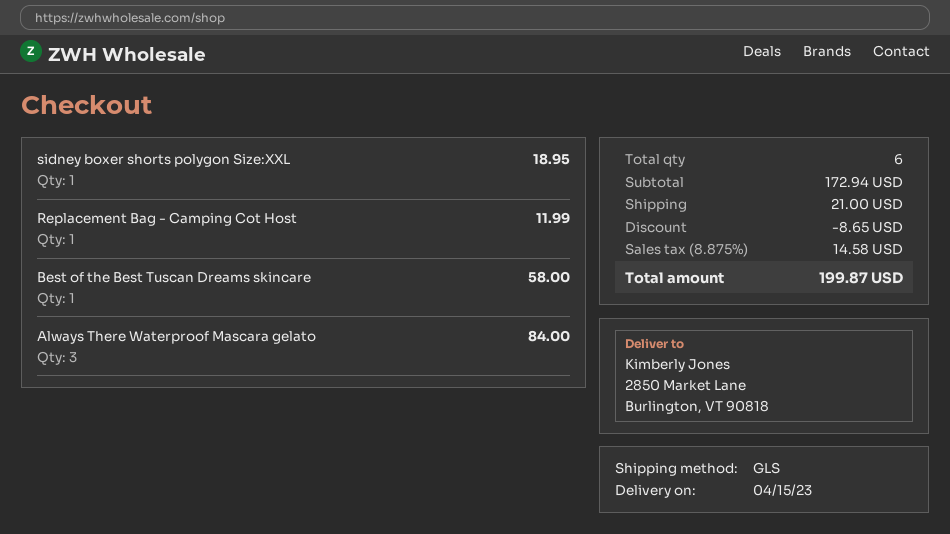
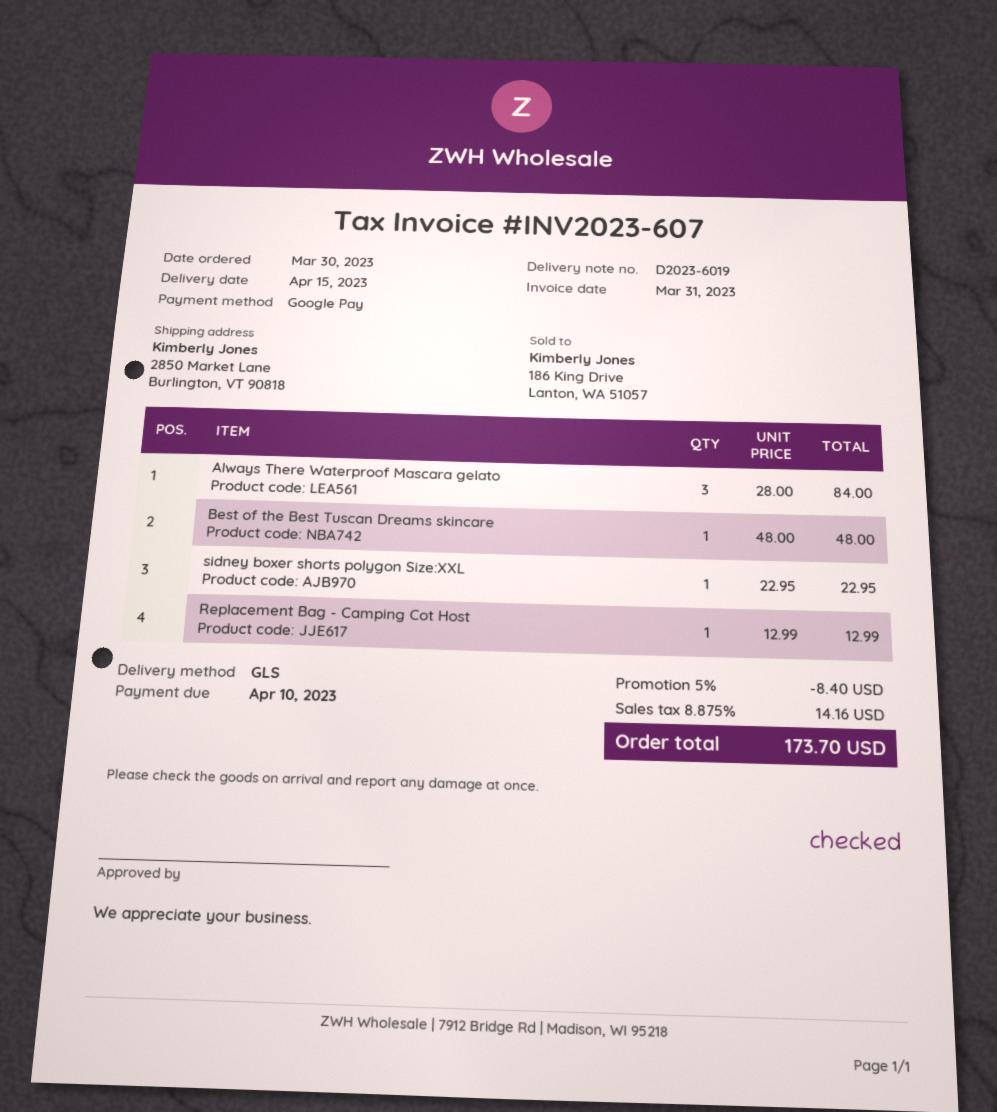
sidney boxer shorts polygon Size:XXL: 1 for 18.95 -> 1 for 22.95
Replacement Bag - Camping Cot Host: 1 for 11.99 -> 1 for 12.99
Best of the Best Tuscan Dreams skincare: 1 for 58.00 -> 1 for 48.00
discount: 8.65 -> 8.40
shipping: 21.00 -> none
tax: 8.875% = 14.58 -> 8.875% = 14.16
total: 199.87 -> 173.70

